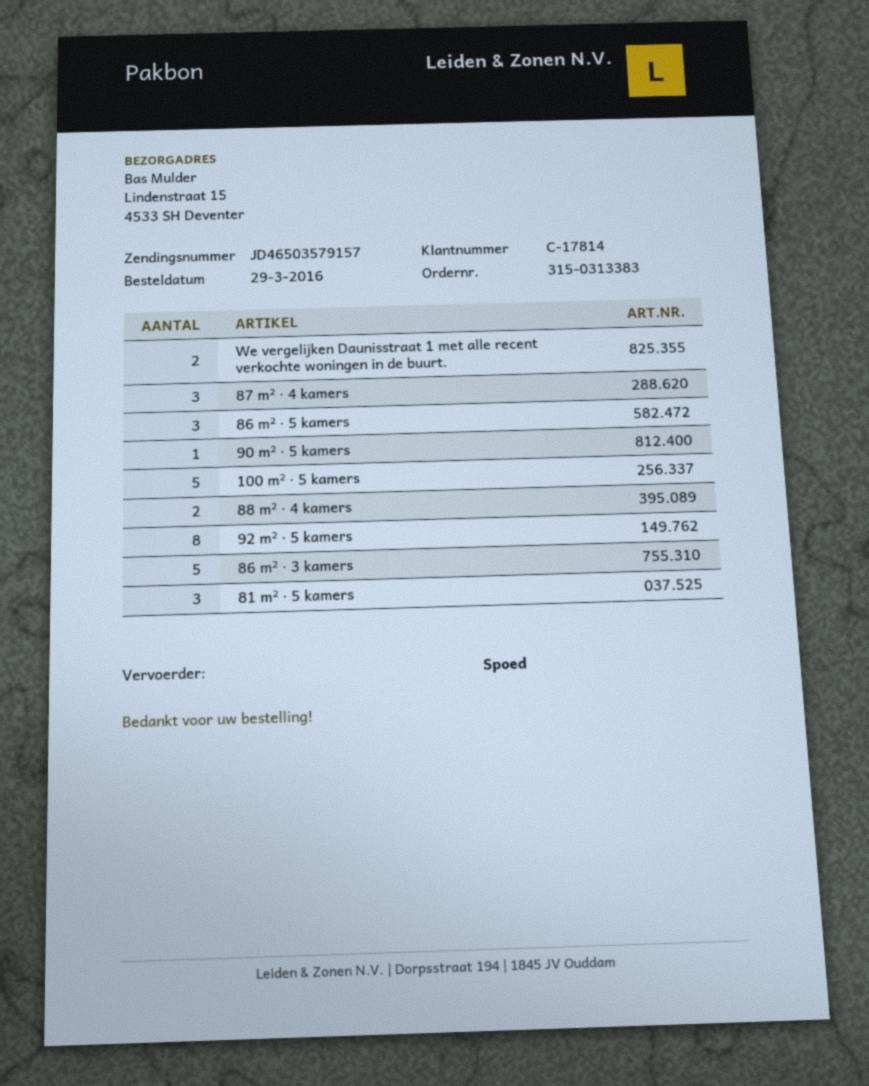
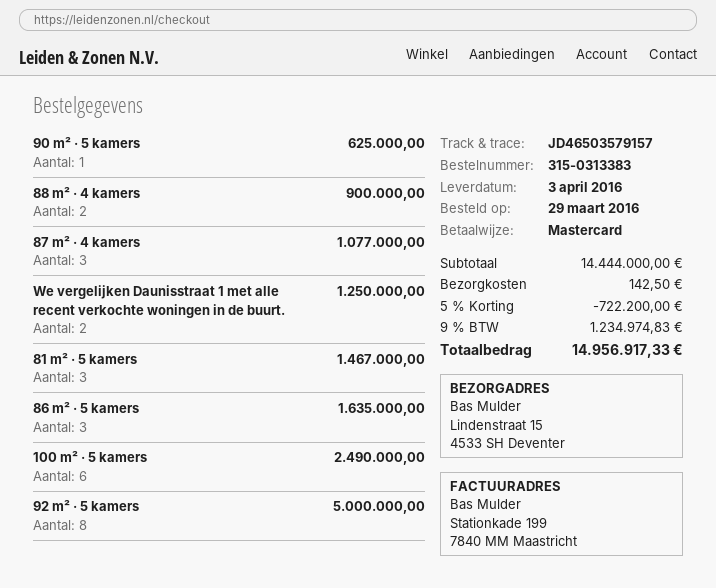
100 m² · 5 kamers: 5 -> 6
86 m² · 3 kamers: 5 -> none

